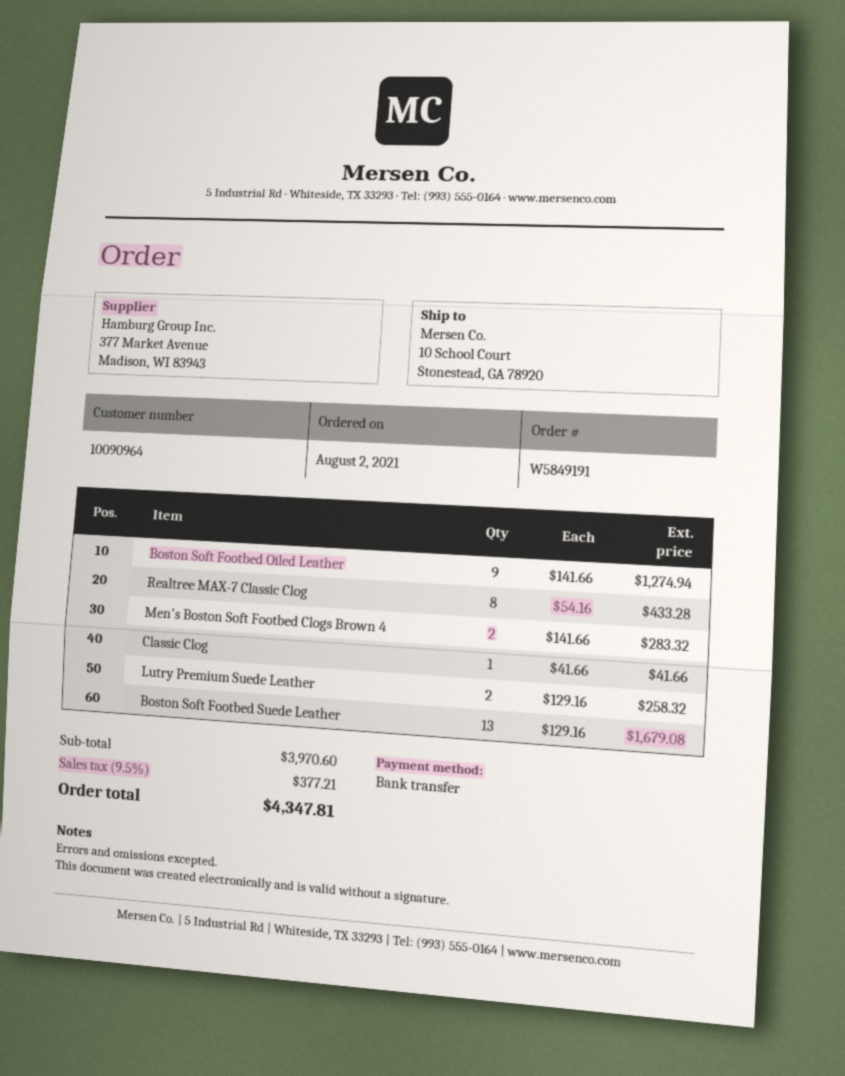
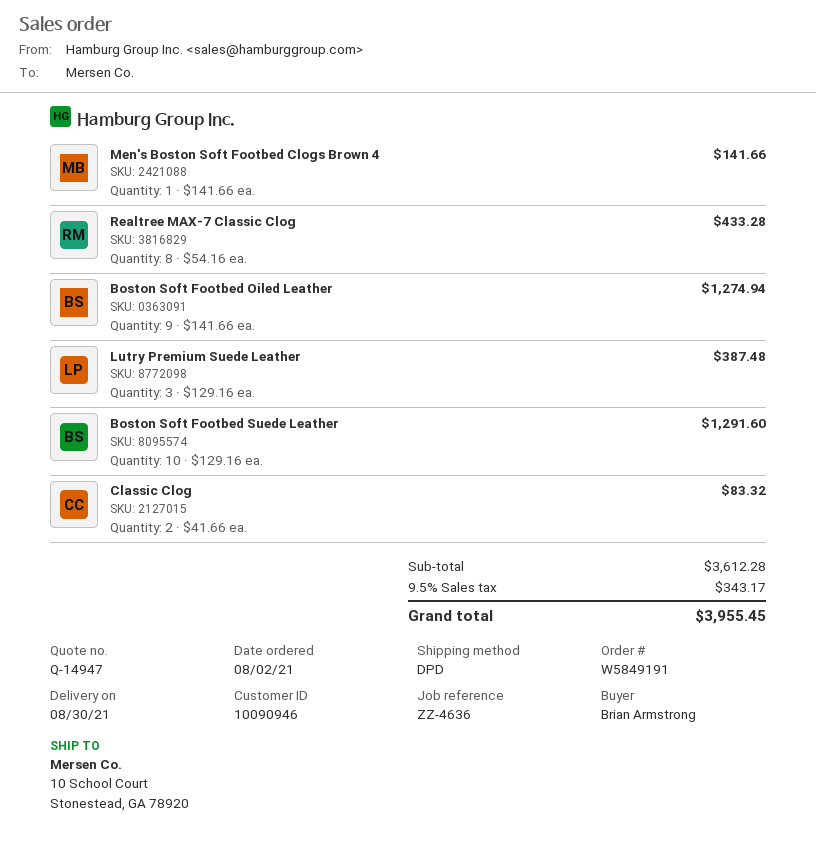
customer number: 10090964 -> 10090946
Men's Boston Soft Footbed Clogs Brown 4: 2 x 141.66 = 283.32 -> 1 x 141.66 = 141.66
Classic Clog: 1 x 41.66 = 41.66 -> 2 x 41.66 = 83.32
Lutry Premium Suede Leather: 2 x 129.16 = 258.32 -> 3 x 129.16 = 387.48
Boston Soft Footbed Suede Leather: 13 x 129.16 = 1679.08 -> 10 x 129.16 = 1291.60
subtotal: 3970.60 -> 3612.28
tax: 9.5% = 377.21 -> 9.5% = 343.17
total: 4347.81 -> 3955.45

